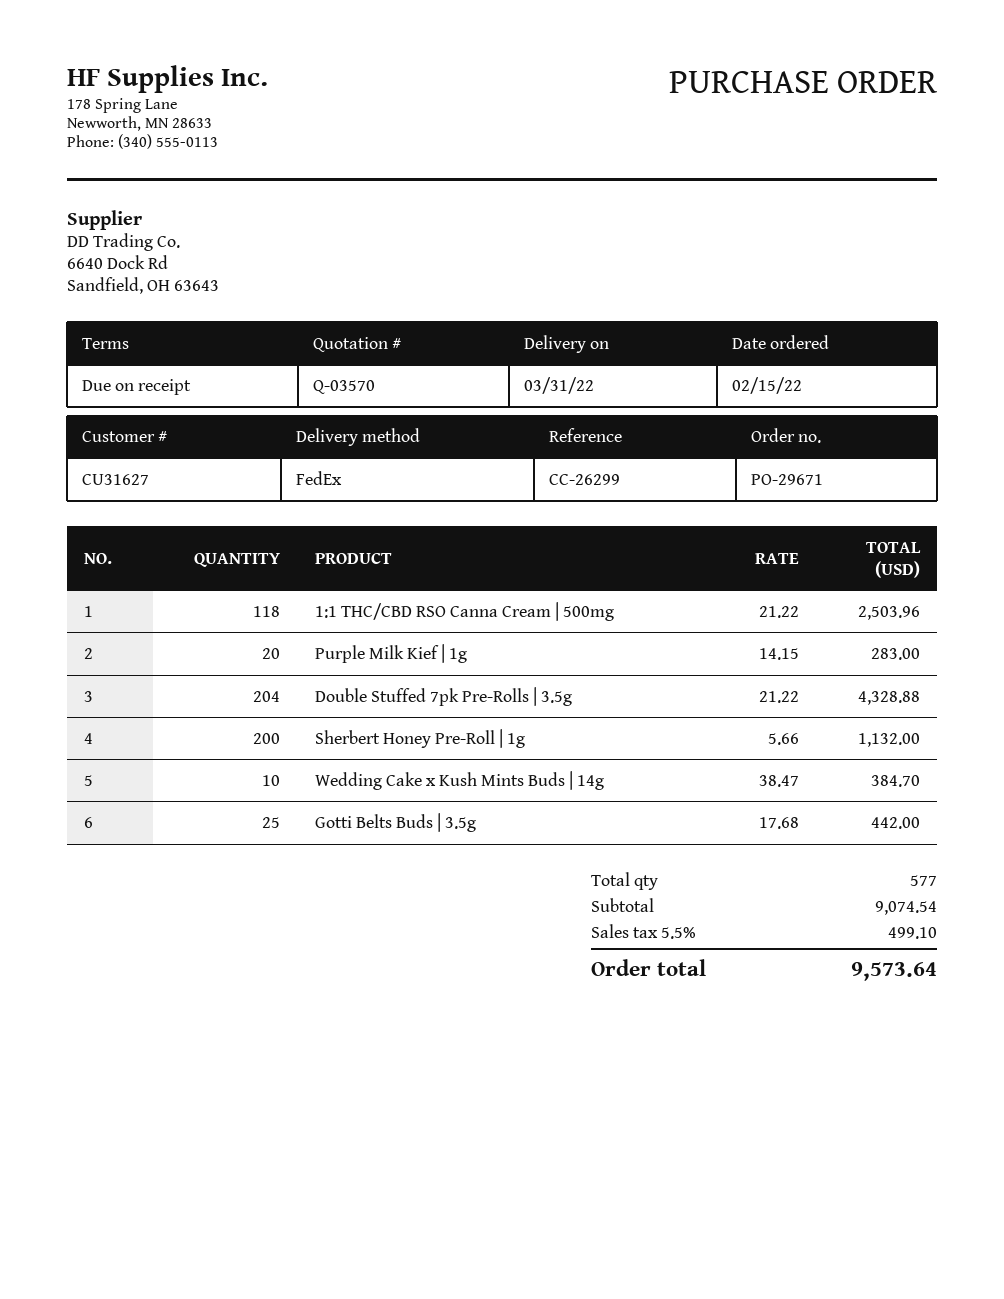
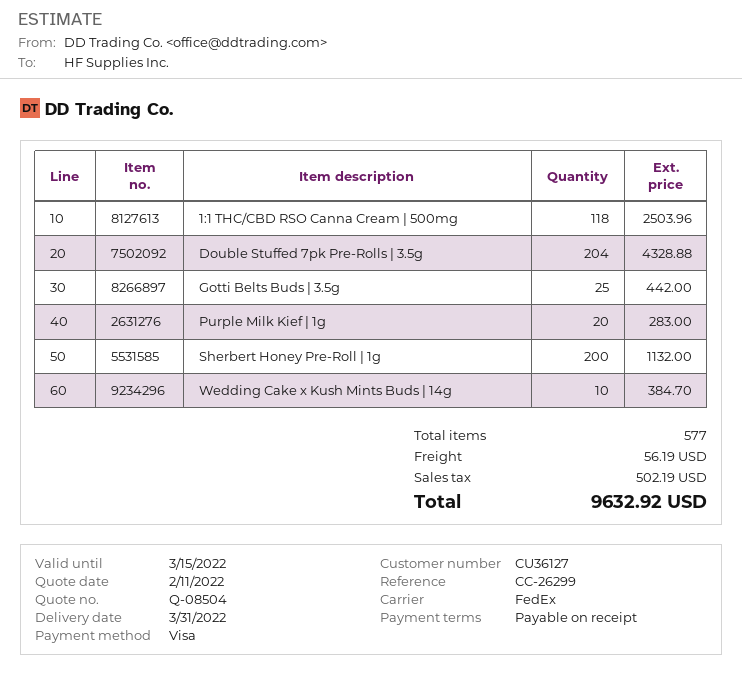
quote number: Q-03570 -> Q-08504
customer number: CU31627 -> CU36127
shipping: none -> 56.19
tax: 499.10 -> 502.19
total: 9573.64 -> 9632.92

